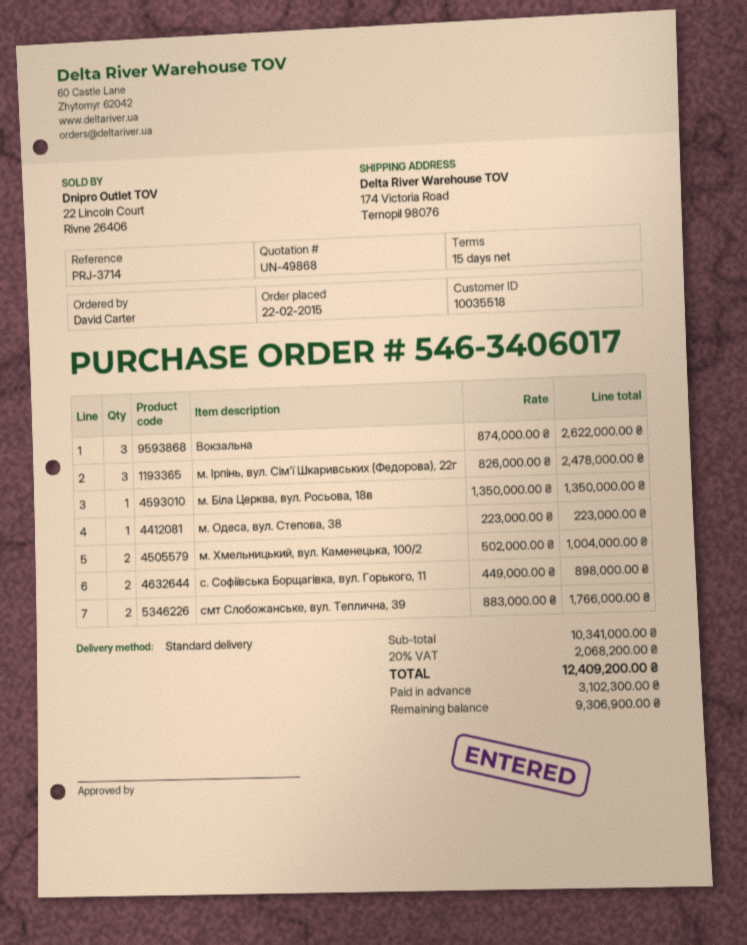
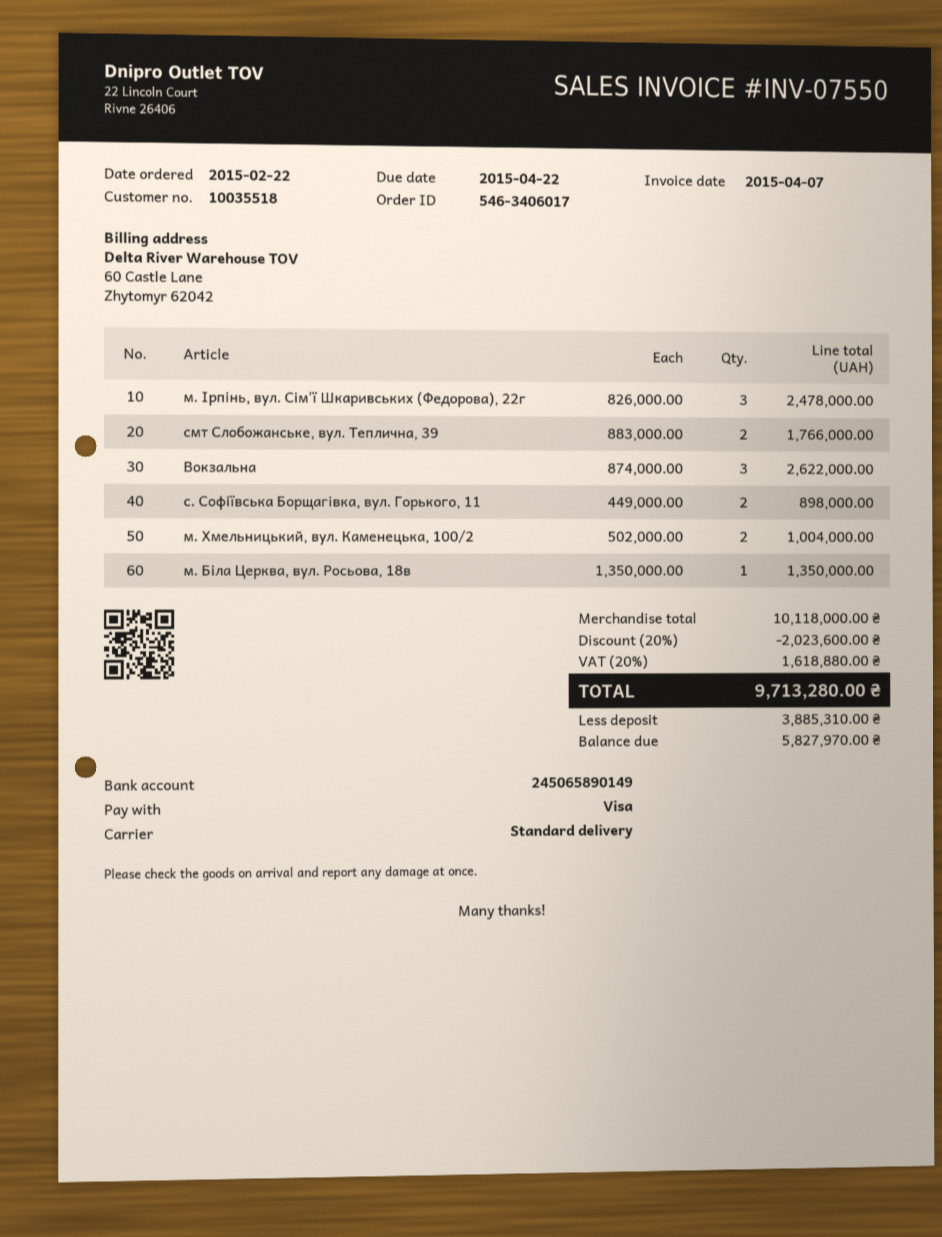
м. Одеса, вул. Степова, 38: 1 x 223000.00 = 223000.00 -> none
subtotal: 10341000.00 -> 10118000.00
discount: none -> 20% = 2023600.00
tax: 20% = 2068200.00 -> 20% = 1618880.00
total: 12409200.00 -> 9713280.00
deposit: 3102300.00 -> 3885310.00
balance: 9306900.00 -> 5827970.00

